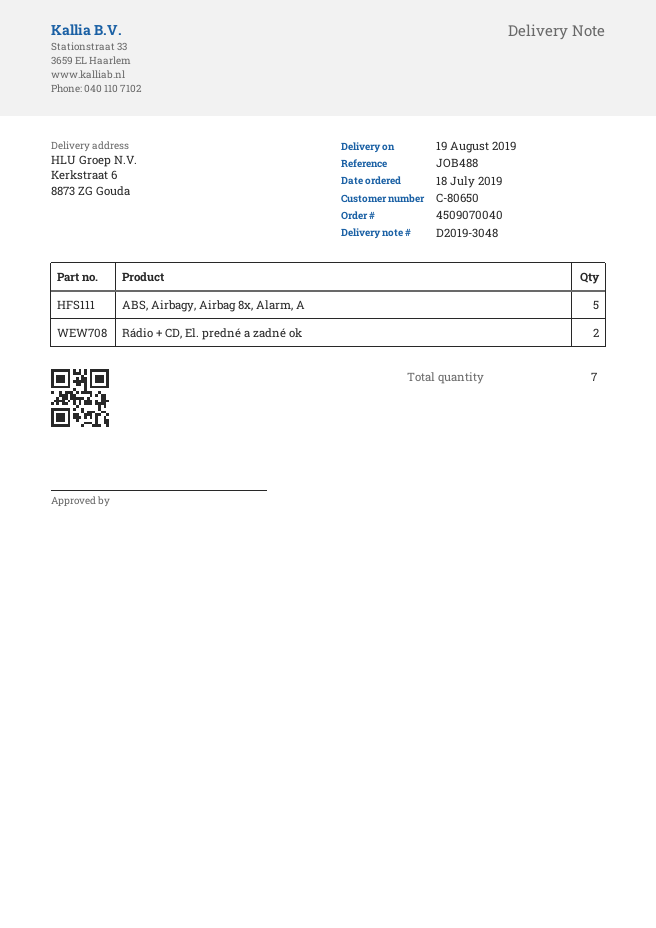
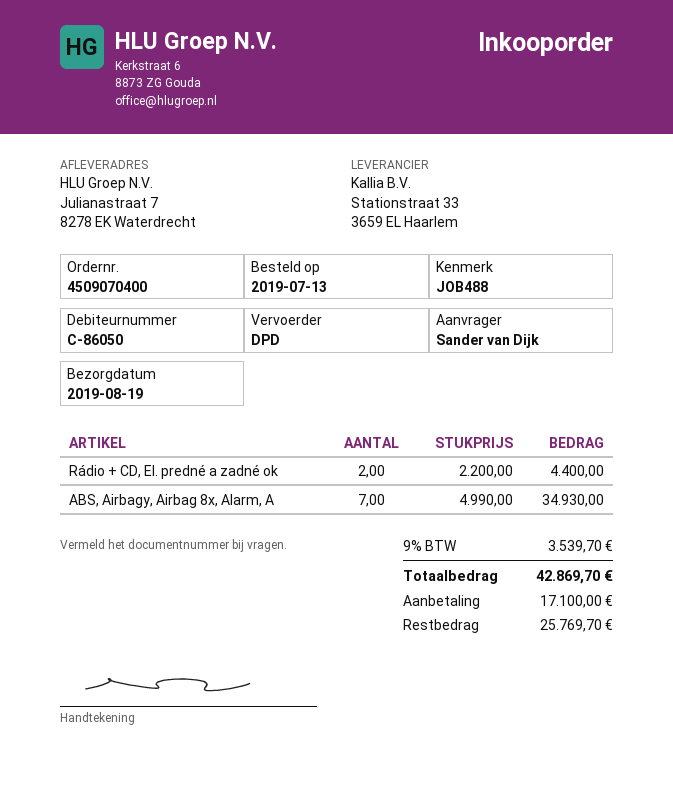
order number: 4509070040 -> 4509070400
order date: 2019-07-18 -> 2019-07-13
customer number: C-80650 -> C-86050
ship to: Kerkstraat 6, 8873 ZG Gouda -> Julianastraat 7, 8278 EK Waterdrecht
ABS, Airbagy, Airbag 8x, Alarm, A: 5 -> 7

